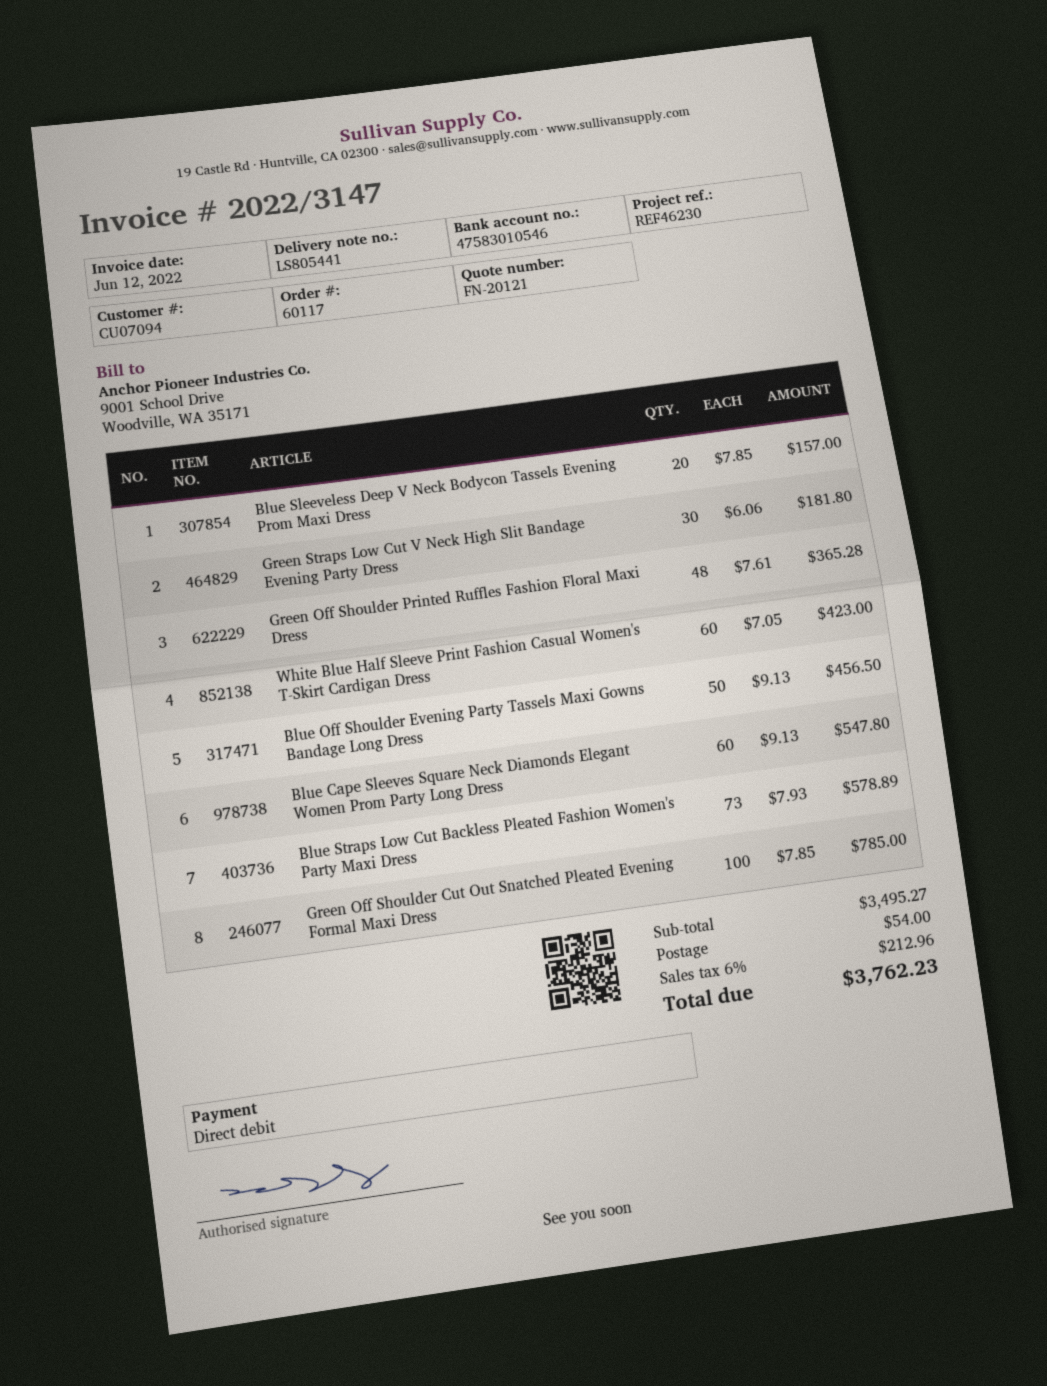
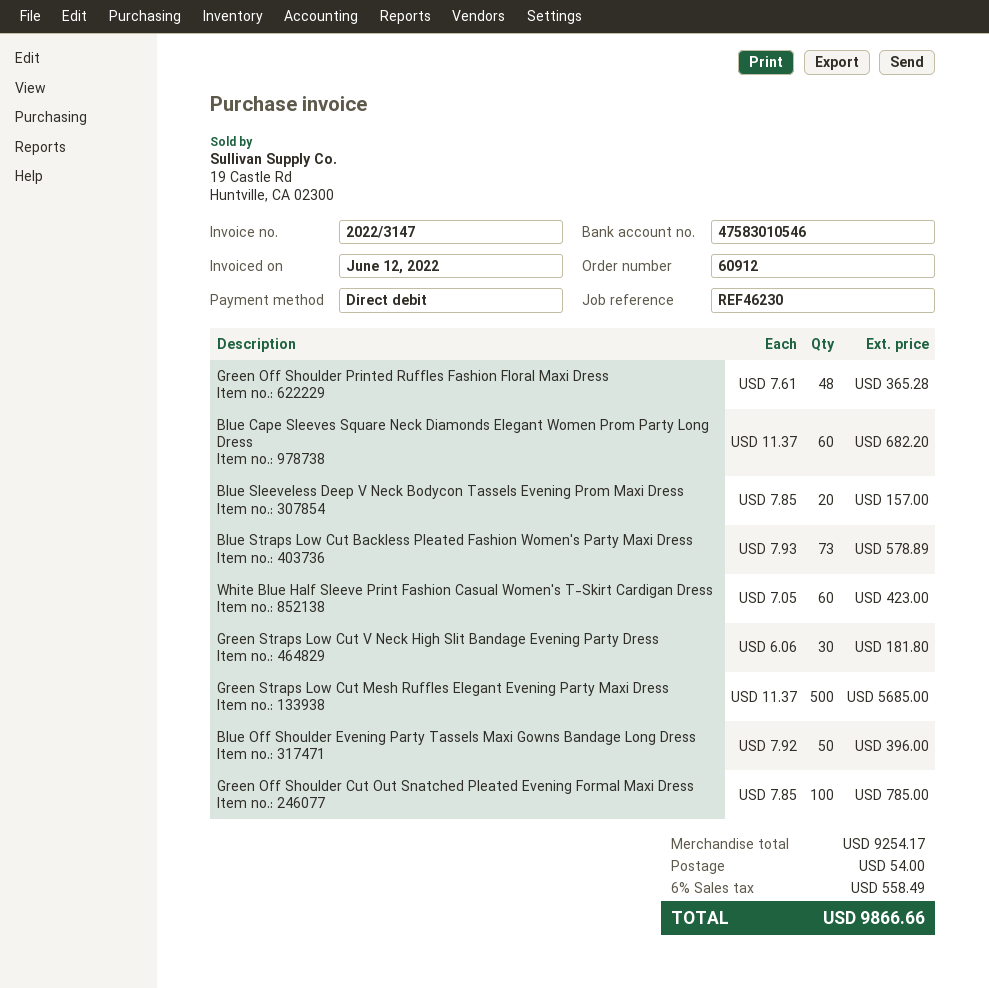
order number: 60117 -> 60912
Blue Off Shoulder Evening Party Tassels Maxi Gowns Bandage Long Dress: 50 x 9.13 = 456.50 -> 50 x 7.92 = 396.00
Blue Cape Sleeves Square Neck Diamonds Elegant Women Prom Party Long Dress: 60 x 9.13 = 547.80 -> 60 x 11.37 = 682.20
Green Straps Low Cut Mesh Ruffles Elegant Evening Party Maxi Dress: none -> 500 x 11.37 = 5685.00
subtotal: 3495.27 -> 9254.17
tax: 6% = 212.96 -> 6% = 558.49
total: 3762.23 -> 9866.66

